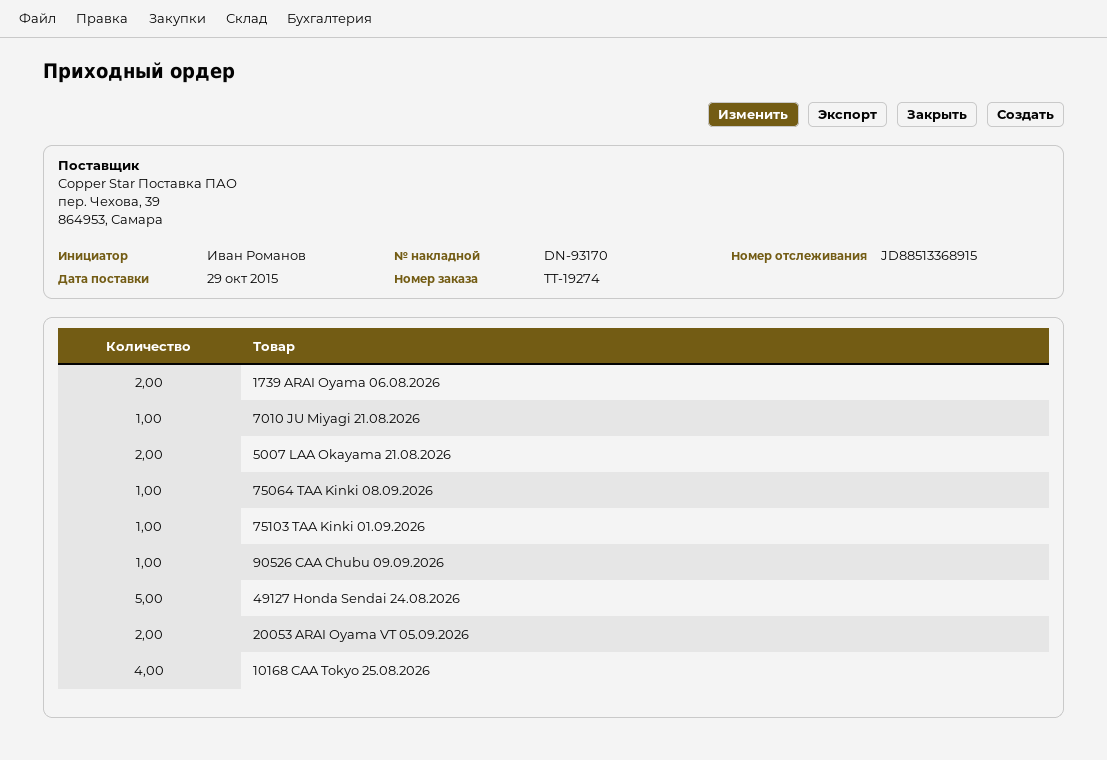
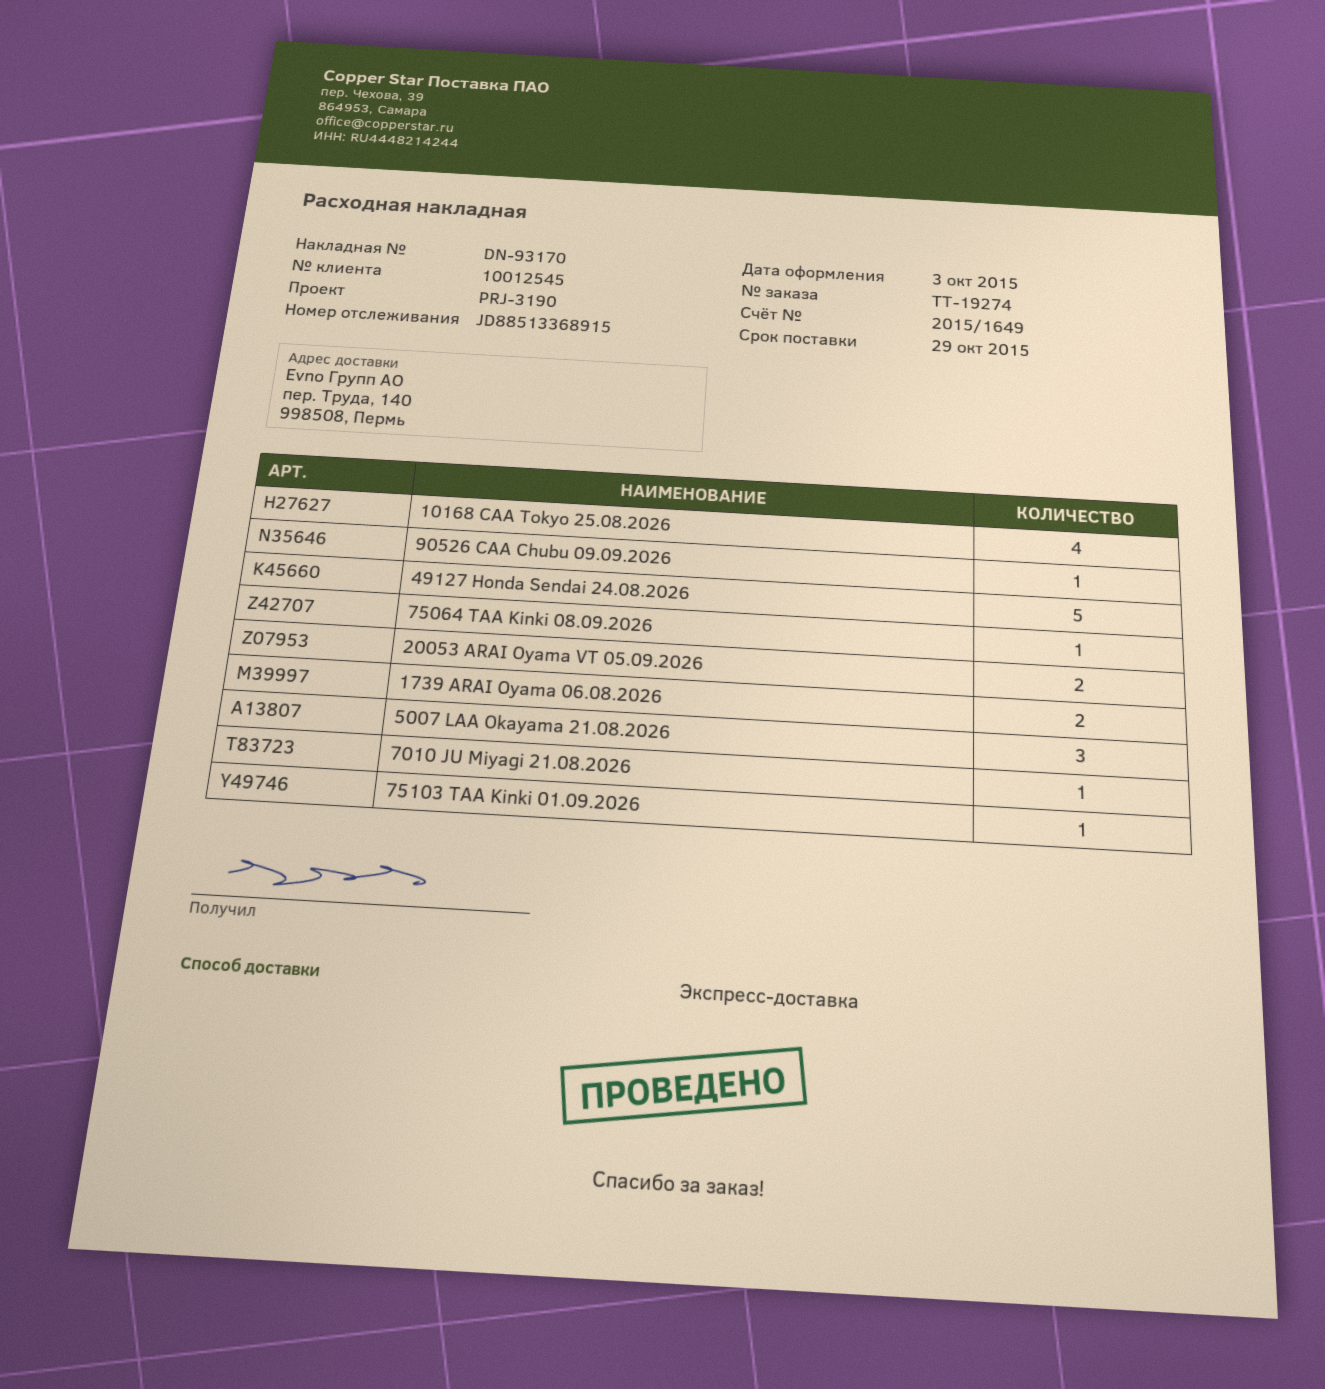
5007 LAA Okayama 21.08.2026: 2 -> 3

